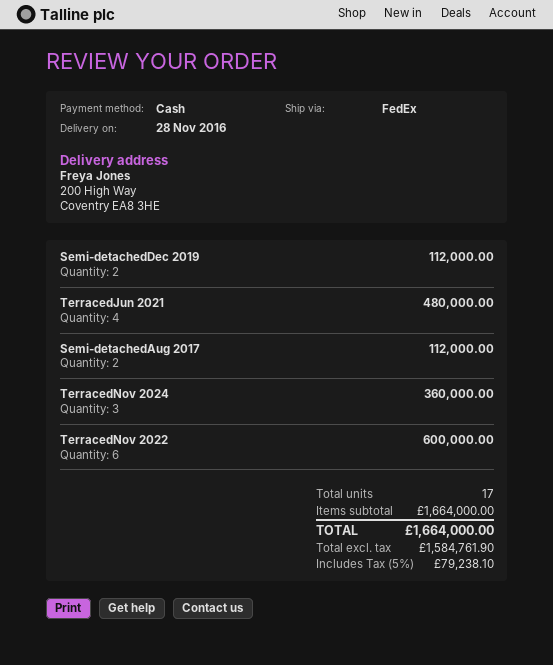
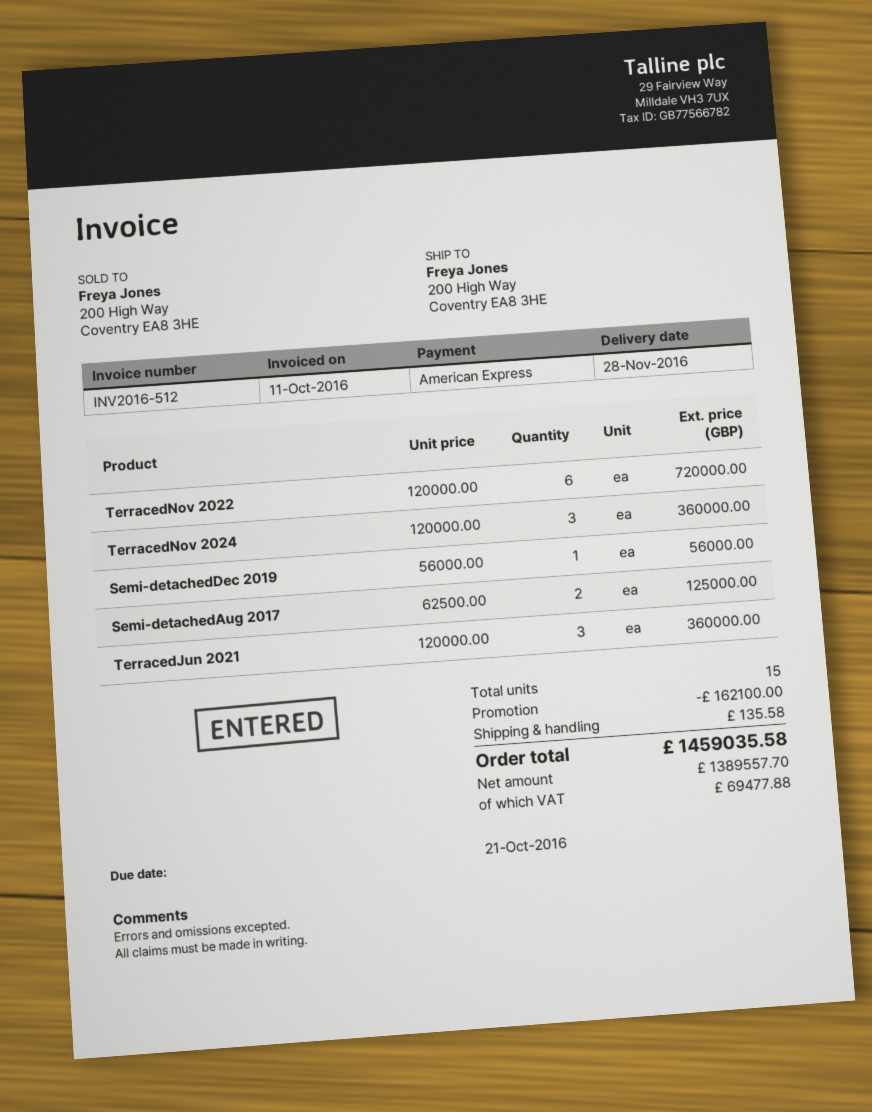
payment method: cash -> American Express
Semi-detachedDec 2019: 2 for 112000.00 -> 1 for 56000.00
TerracedJun 2021: 4 for 480000.00 -> 3 for 360000.00
Semi-detachedAug 2017: 2 for 112000.00 -> 2 for 125000.00
TerracedNov 2022: 6 for 600000.00 -> 6 for 720000.00
total quantity: 17 -> 15
discount: none -> 162100.00
shipping: none -> 135.58
net: 1584761.90 -> 1389557.70
tax: 79238.10 -> 69477.88
total: 1664000.00 -> 1459035.58

